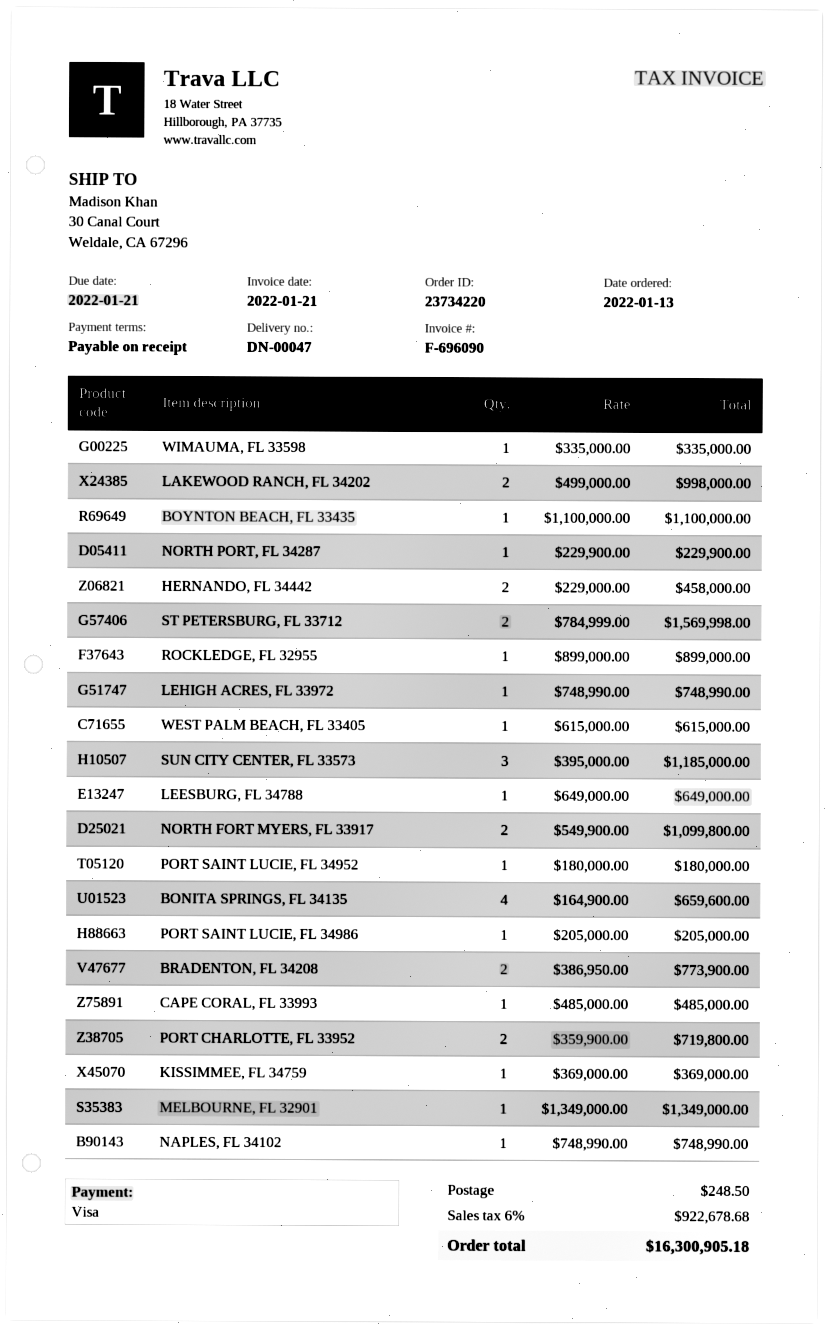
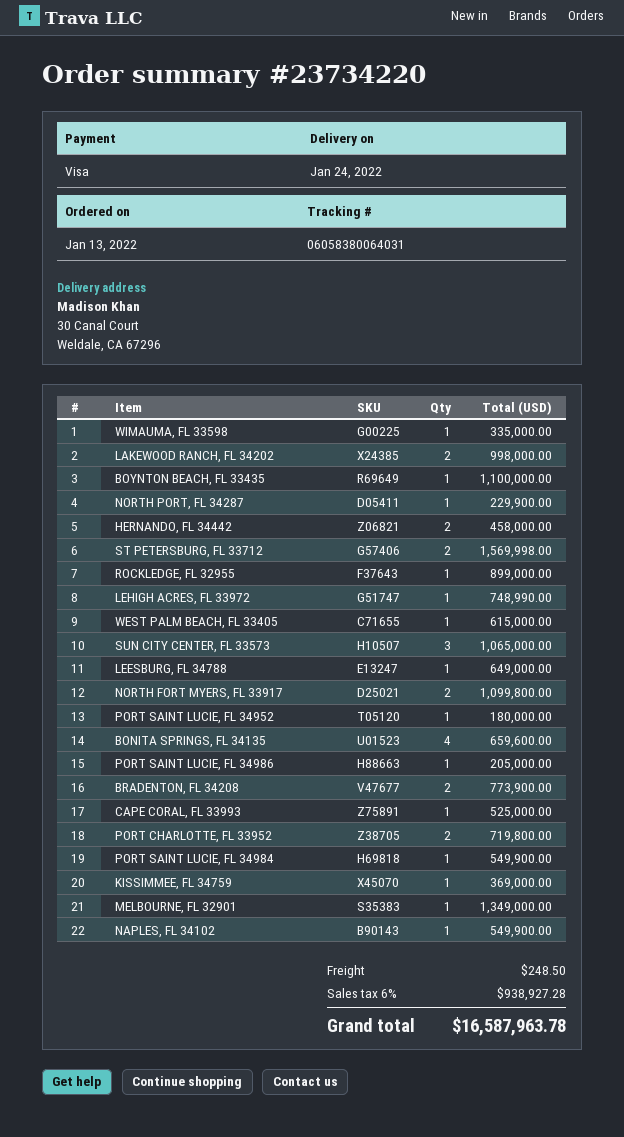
SUN CITY CENTER, FL 33573: 3 for 1185000.00 -> 3 for 1065000.00
CAPE CORAL, FL 33993: 1 for 485000.00 -> 1 for 525000.00
NAPLES, FL 34102: 1 for 748990.00 -> 1 for 549900.00
PORT SAINT LUCIE, FL 34984: none -> 1 for 549900.00
tax: 6% = 922678.68 -> 6% = 938927.28
total: 16300905.18 -> 16587963.78

